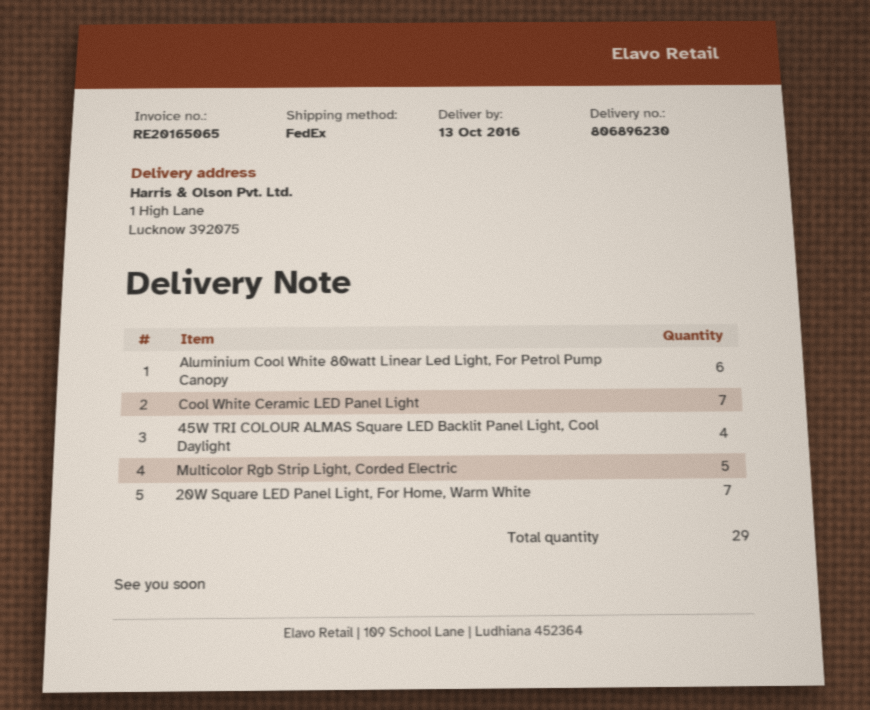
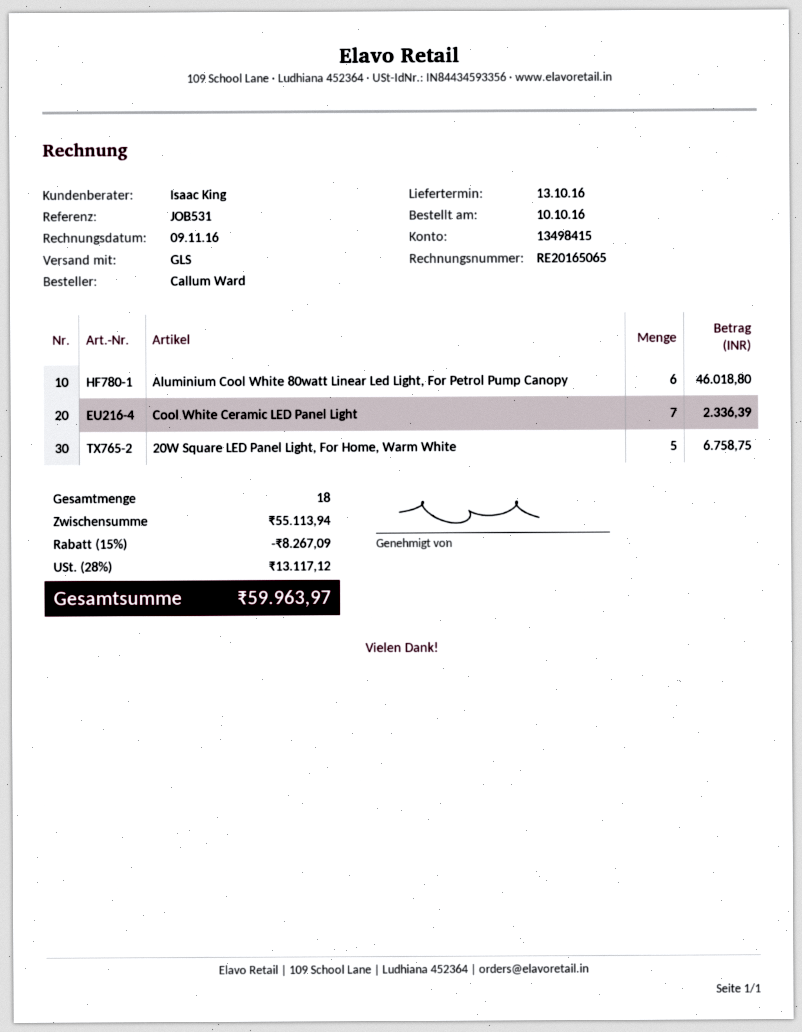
shipping method: FedEx -> GLS
45W TRI COLOUR ALMAS Square LED Backlit Panel Light, Cool Daylight: 4 -> none
Multicolor Rgb Strip Light, Corded Electric: 5 -> none
20W Square LED Panel Light, For Home, Warm White: 7 -> 5
total quantity: 29 -> 18

